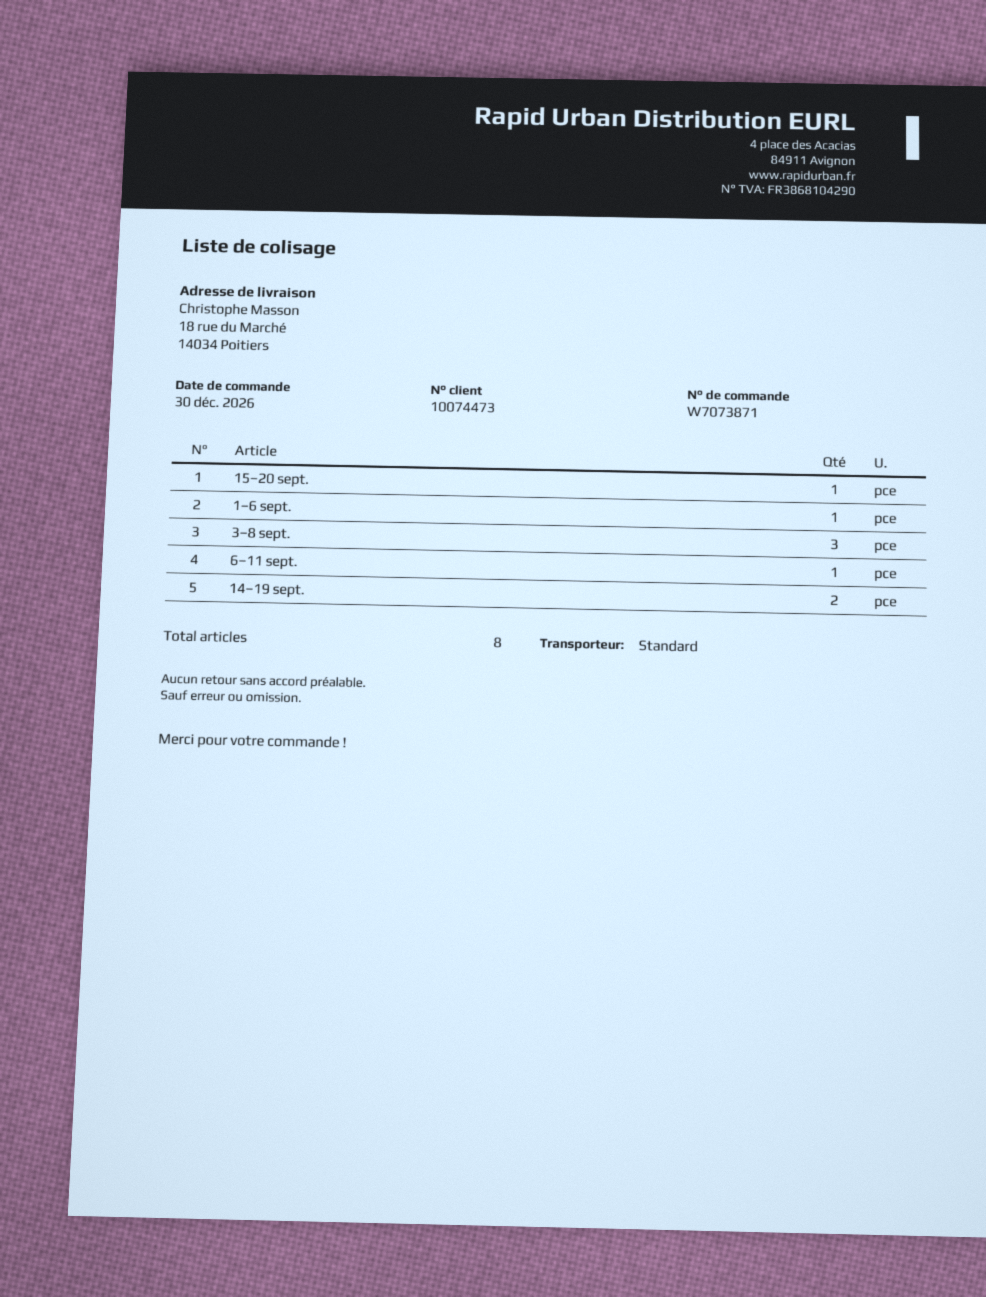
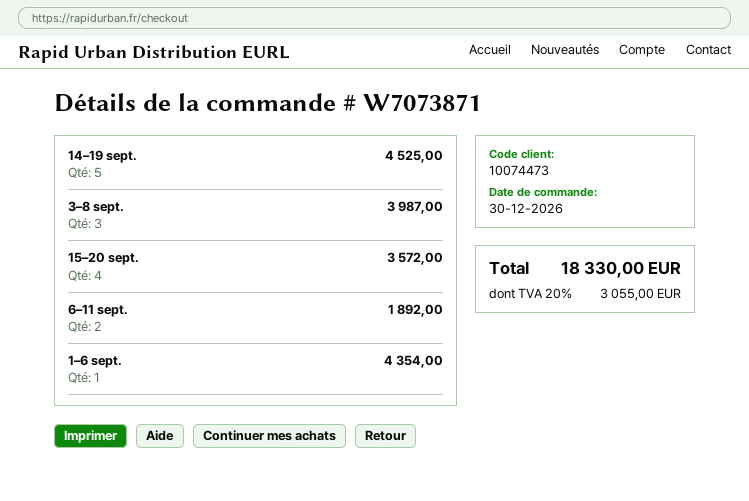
15–20 sept.: 1 -> 4
6–11 sept.: 1 -> 2
14–19 sept.: 2 -> 5

